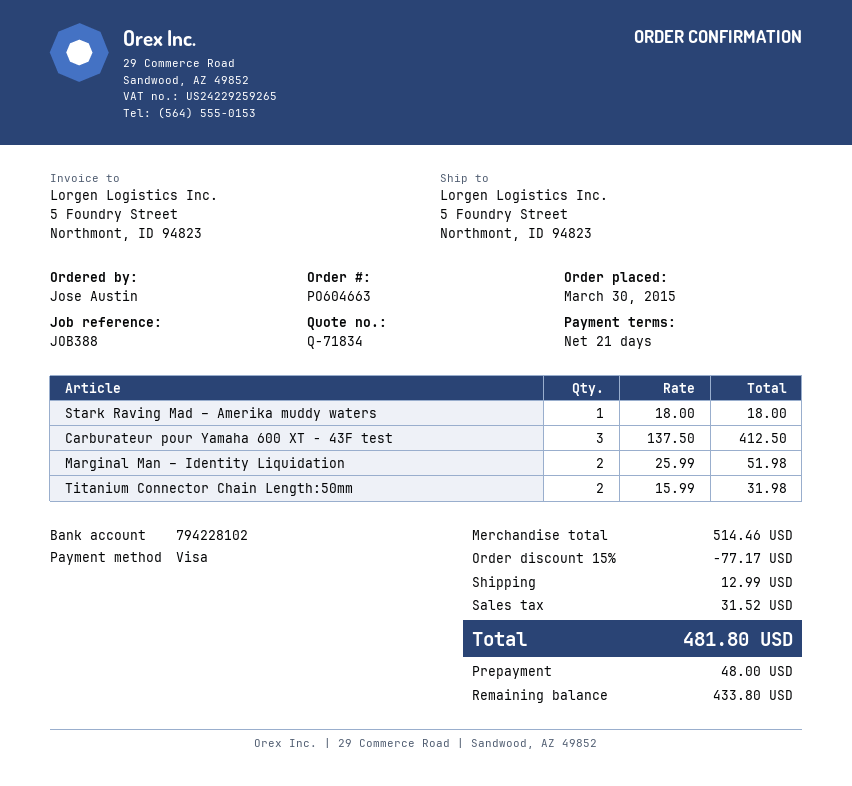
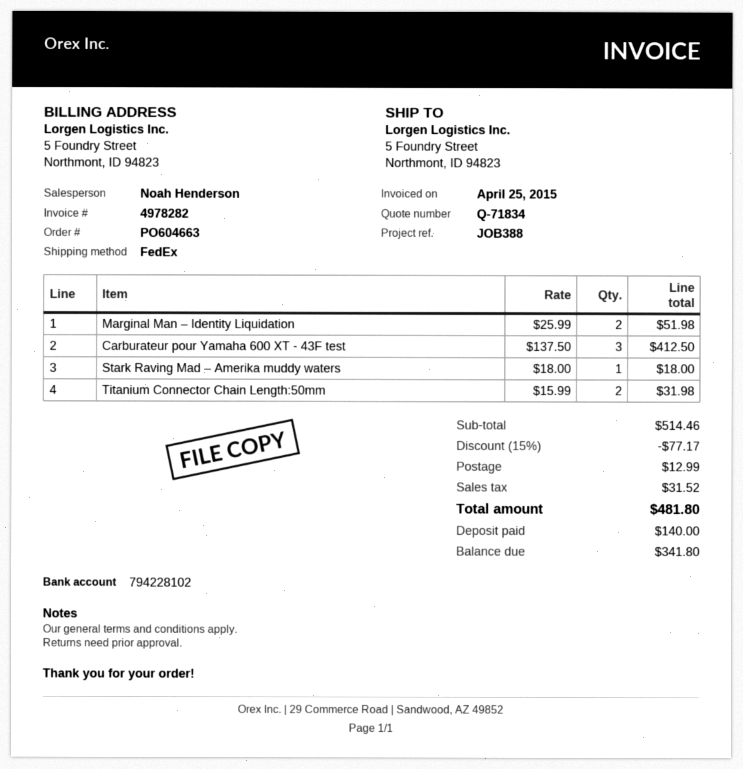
deposit: 48.00 -> 140.00
balance: 433.80 -> 341.80

